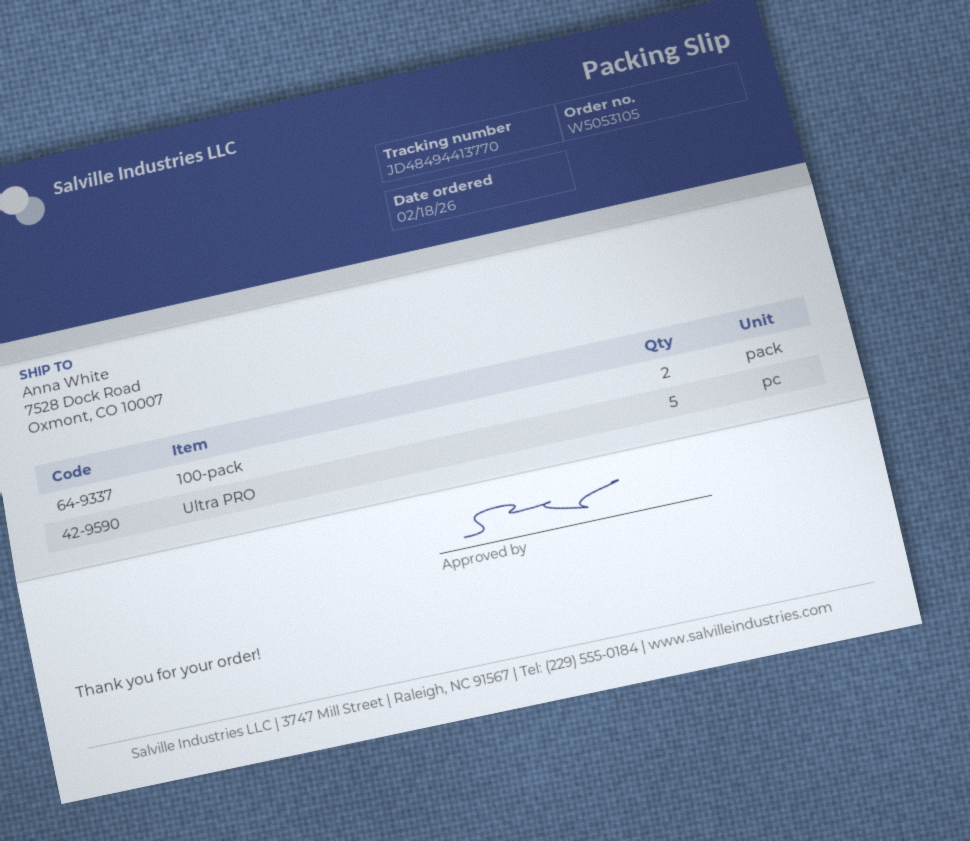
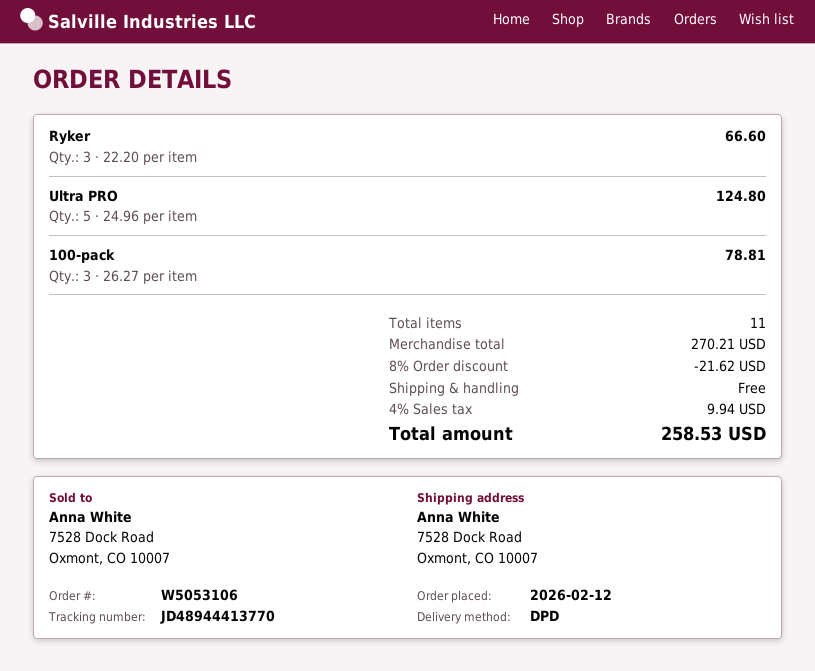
order number: W5053105 -> W5053106
order date: 2026-02-18 -> 2026-02-12
tracking number: JD48494413770 -> JD48944413770
100-pack: 2 -> 3
Ryker: none -> 3

